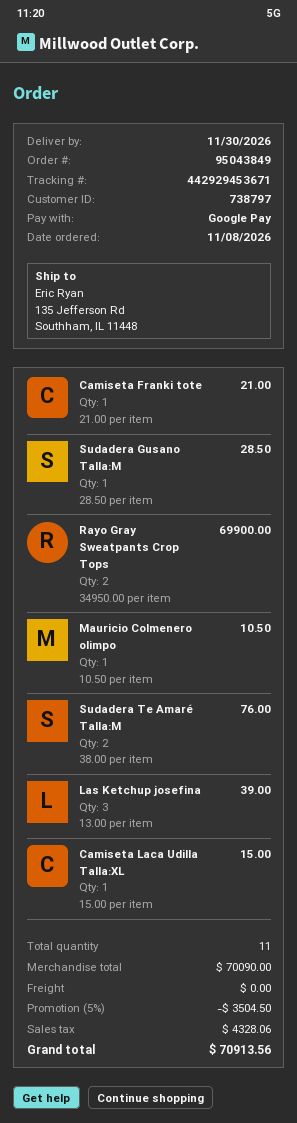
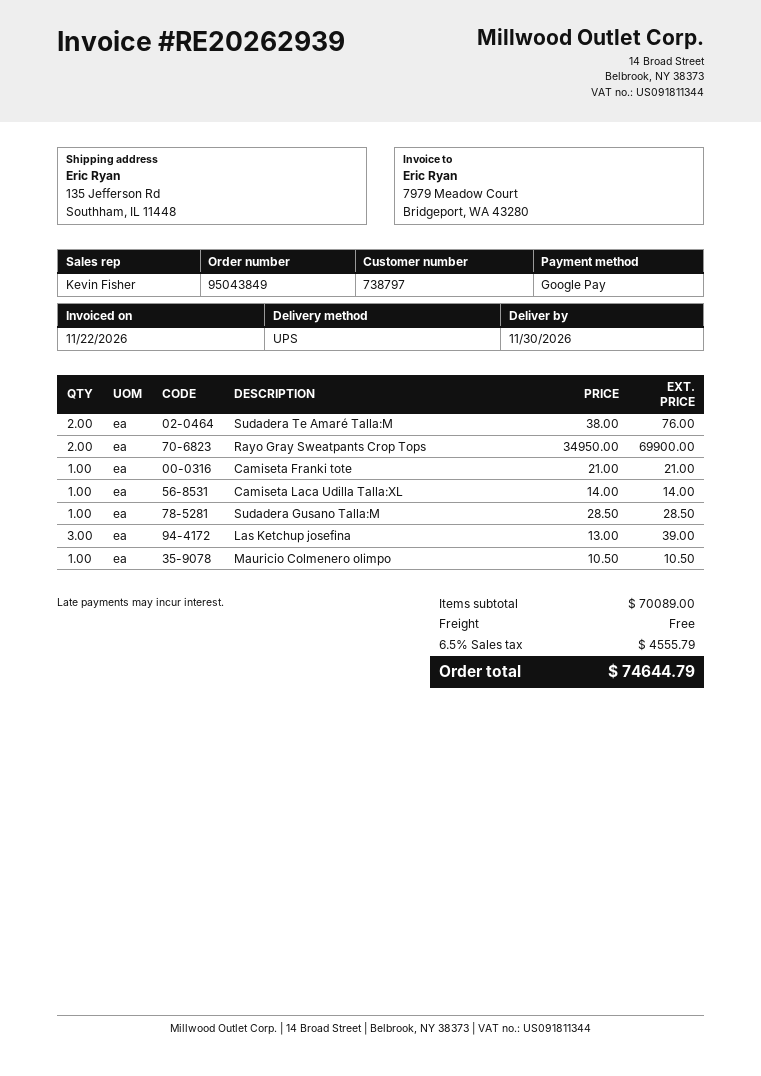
Camiseta Laca Udilla Talla:XL: 1 x 15.00 = 15.00 -> 1 x 14.00 = 14.00
subtotal: 70090.00 -> 70089.00
discount: 5% = 3504.50 -> none
tax: 4328.06 -> 4555.79
total: 70913.56 -> 74644.79

